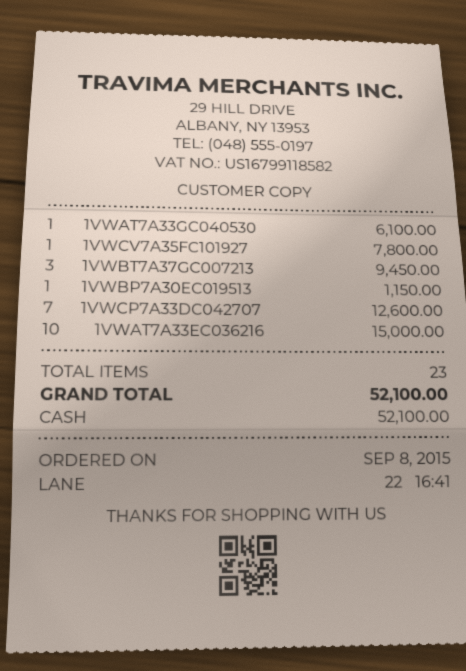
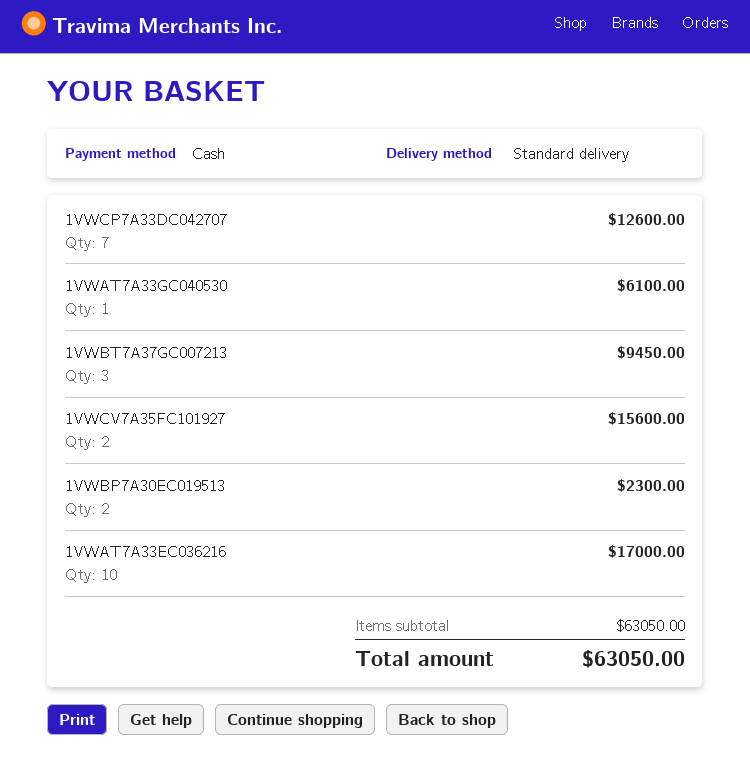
1VWCV7A35FC101927: 1 for 7800.00 -> 2 for 15600.00
1VWBP7A30EC019513: 1 for 1150.00 -> 2 for 2300.00
1VWAT7A33EC036216: 10 for 15000.00 -> 10 for 17000.00
total: 52100.00 -> 63050.00

